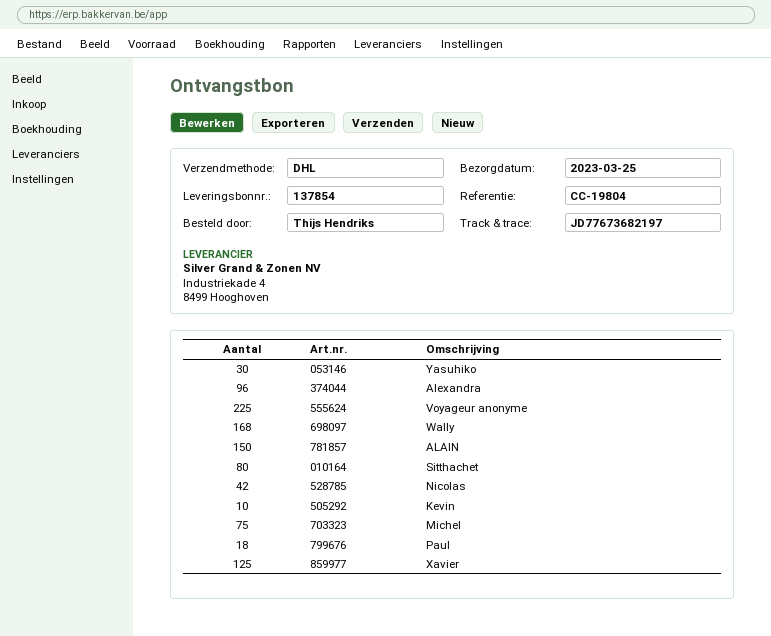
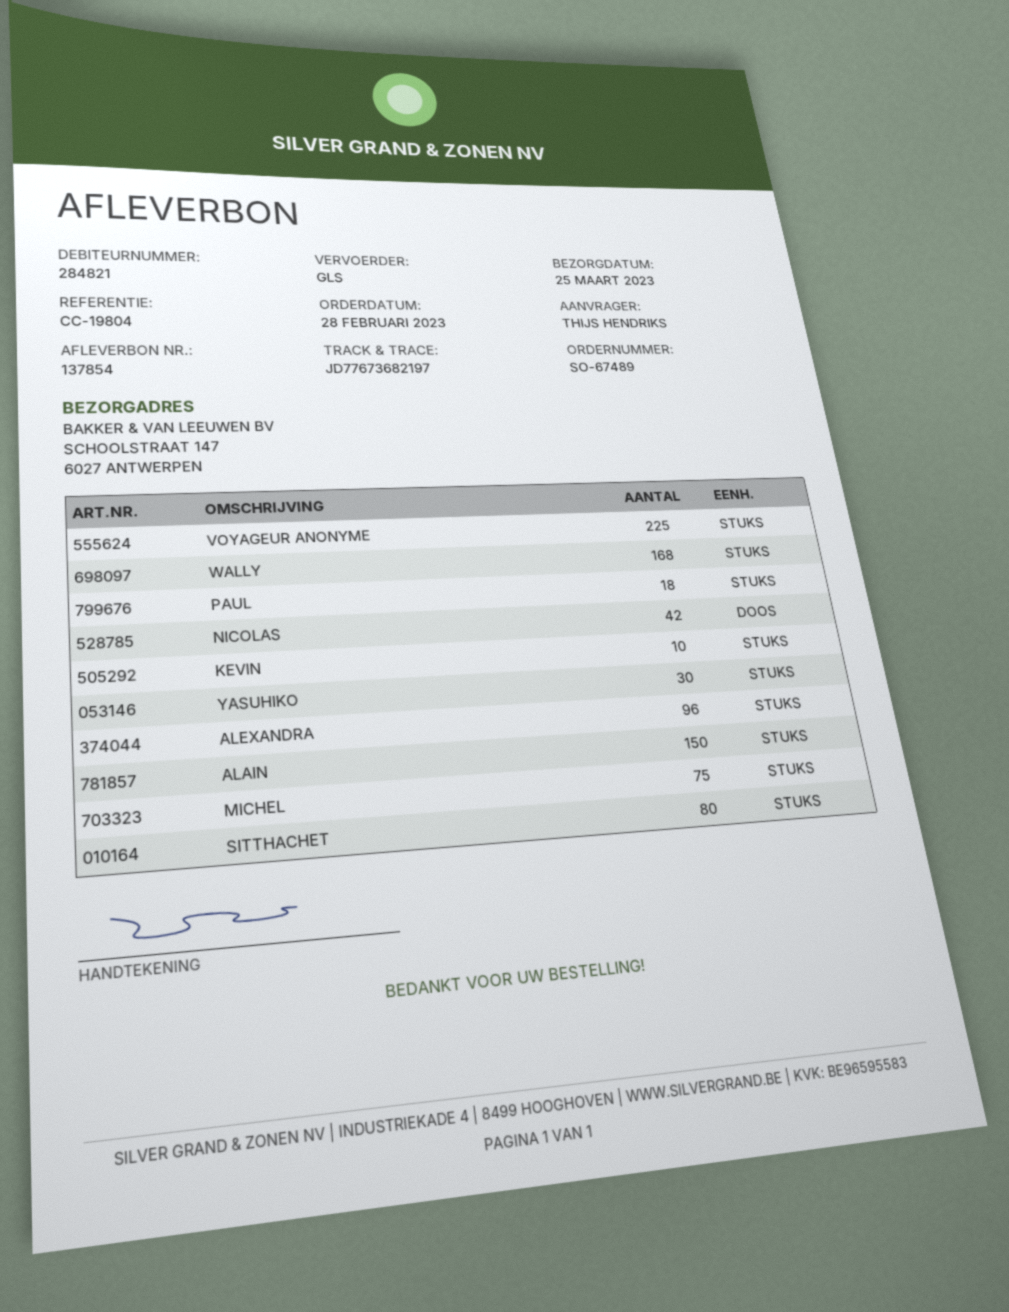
shipping method: DHL -> GLS
Xavier: 125 -> none

